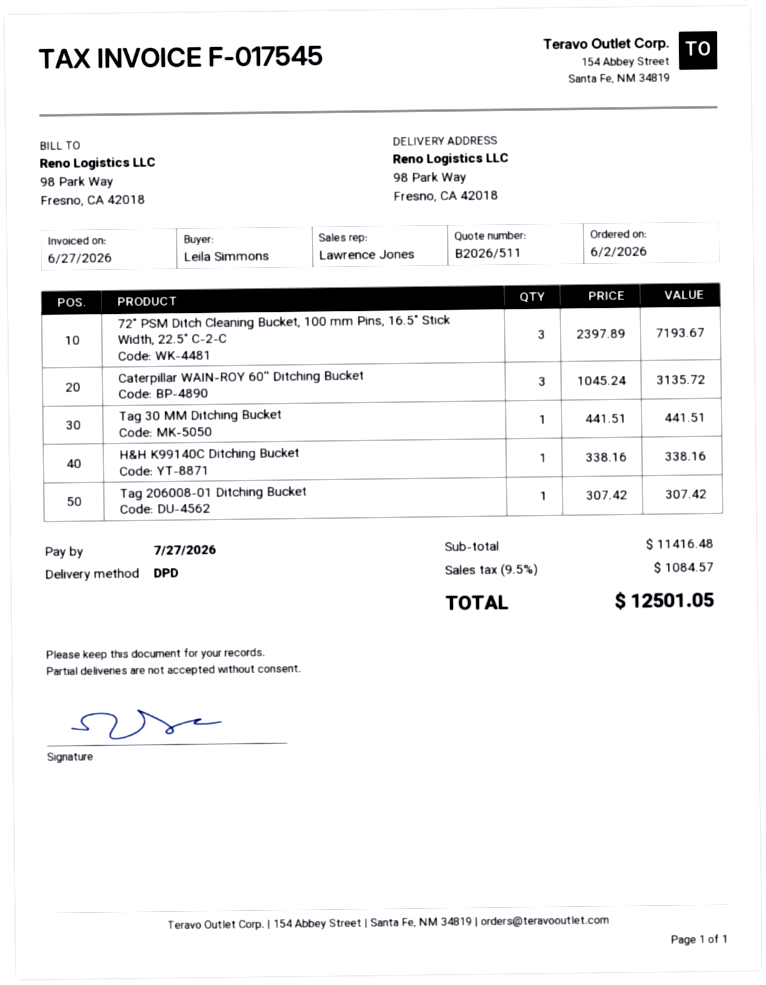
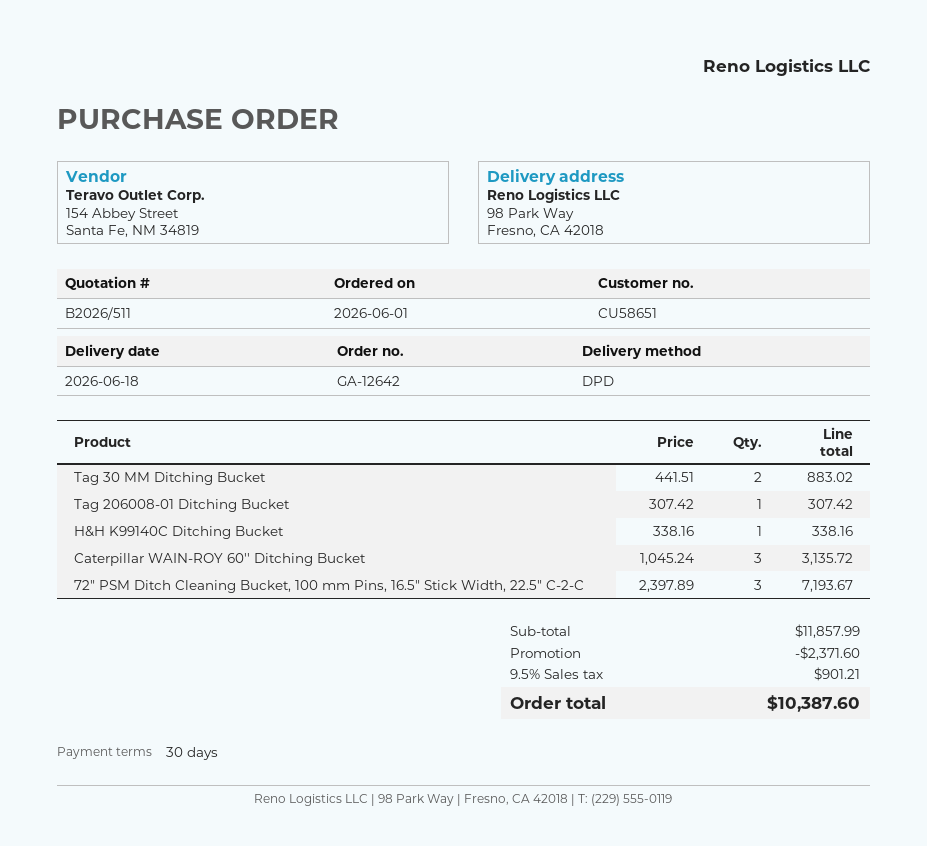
order date: 2026-06-02 -> 2026-06-01
Tag 30 MM Ditching Bucket: 1 x 441.51 = 441.51 -> 2 x 441.51 = 883.02
subtotal: 11416.48 -> 11857.99
discount: none -> 2371.60
tax: 9.5% = 1084.57 -> 9.5% = 901.21
total: 12501.05 -> 10387.60

